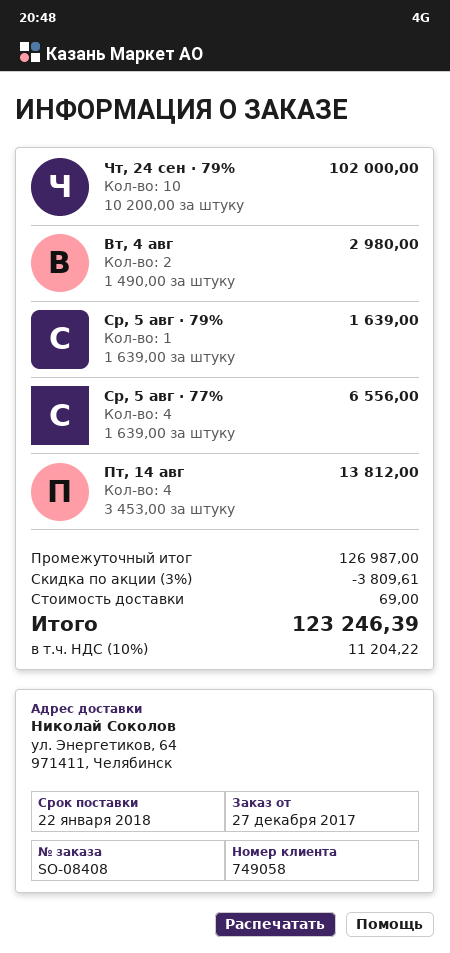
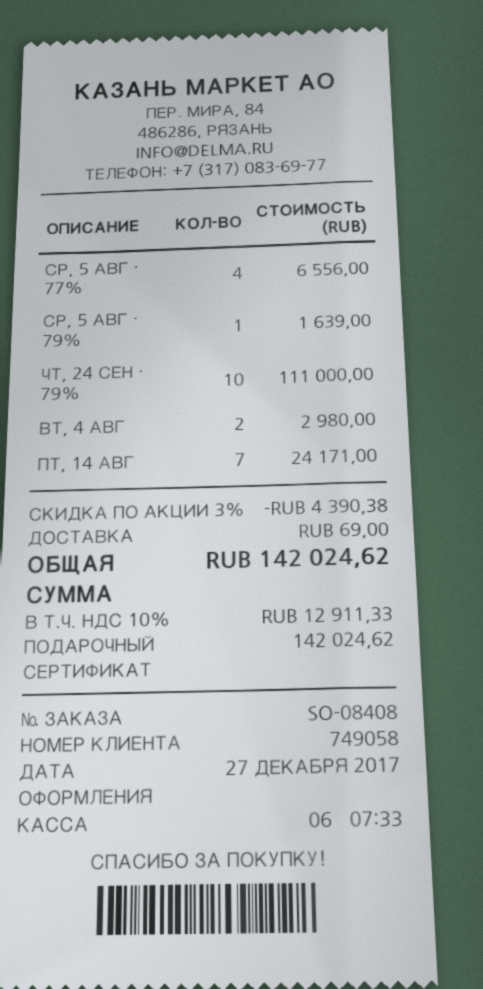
Чт, 24 сен · 79%: 10 for 102000.00 -> 10 for 111000.00
Пт, 14 авг: 4 for 13812.00 -> 7 for 24171.00
discount: 3% = 3809.61 -> 3% = 4390.38
tax: 10% = 11204.22 -> 10% = 12911.33
total: 123246.39 -> 142024.62

